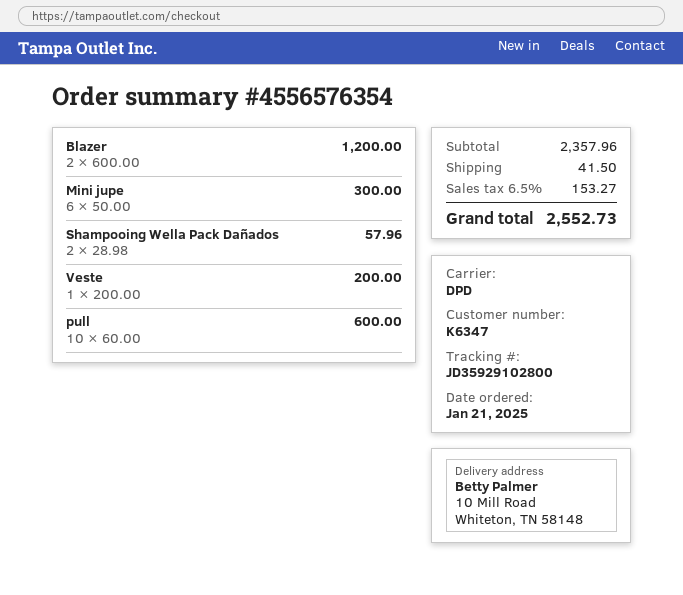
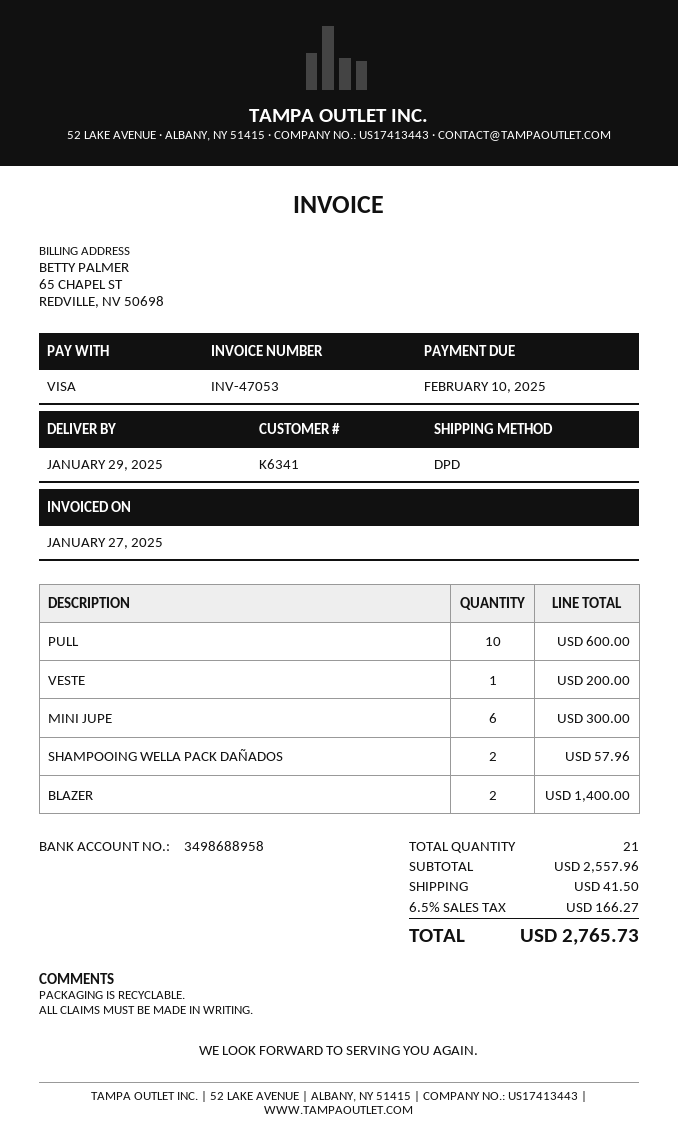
customer number: K6347 -> K6341
Blazer: 2 for 1200.00 -> 2 for 1400.00
subtotal: 2357.96 -> 2557.96
tax: 6.5% = 153.27 -> 6.5% = 166.27
total: 2552.73 -> 2765.73

